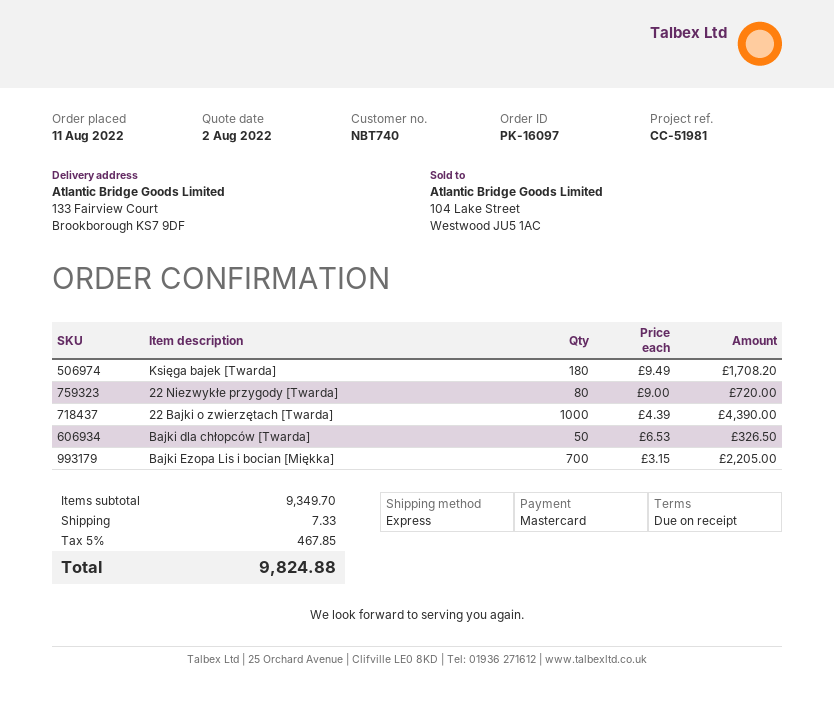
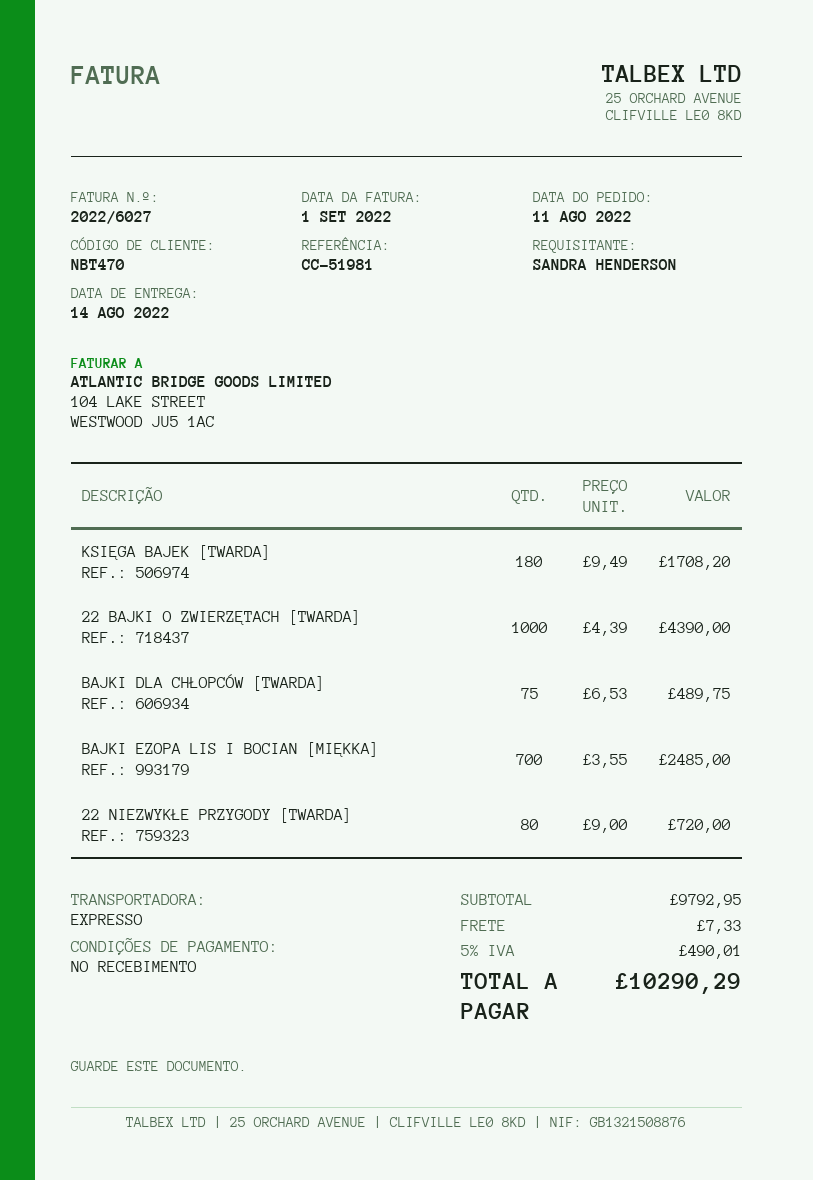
customer number: NBT740 -> NBT470
Bajki dla chłopców [Twarda]: 50 x 6.53 = 326.50 -> 75 x 6.53 = 489.75
Bajki Ezopa Lis i bocian [Miękka]: 700 x 3.15 = 2205.00 -> 700 x 3.55 = 2485.00
subtotal: 9349.70 -> 9792.95
tax: 5% = 467.85 -> 5% = 490.01
total: 9824.88 -> 10290.29

